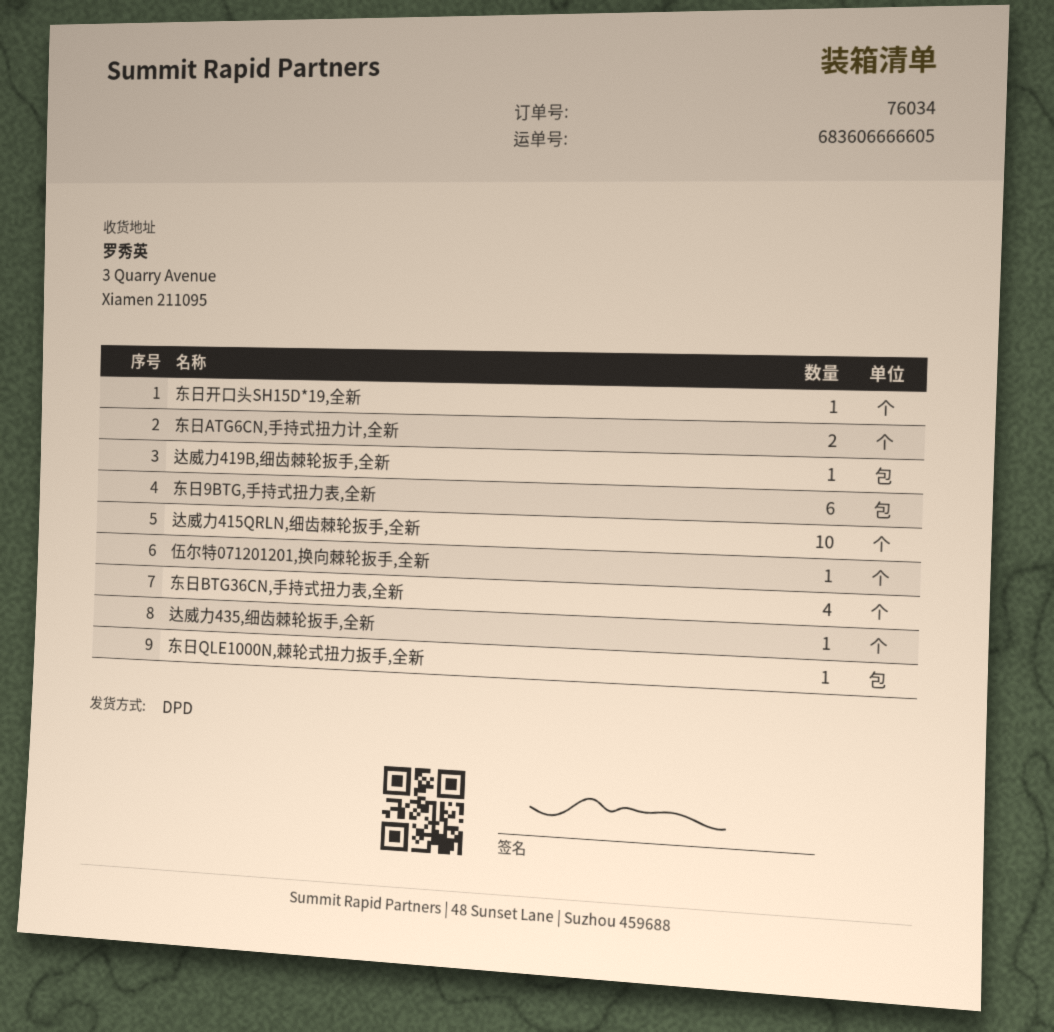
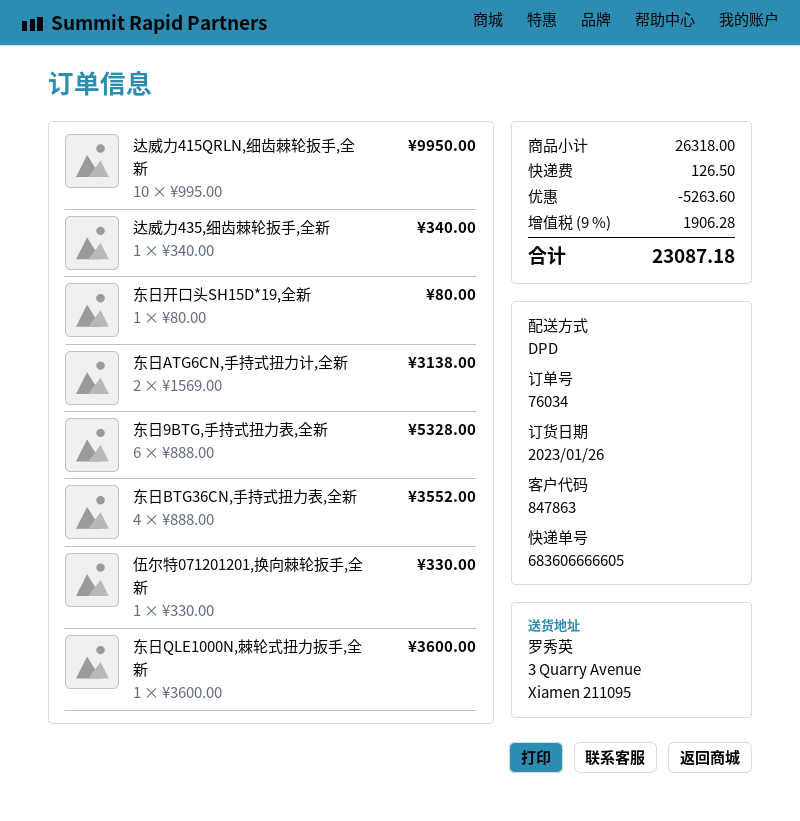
达威力419B,细齿棘轮扳手,全新: 1 -> none

